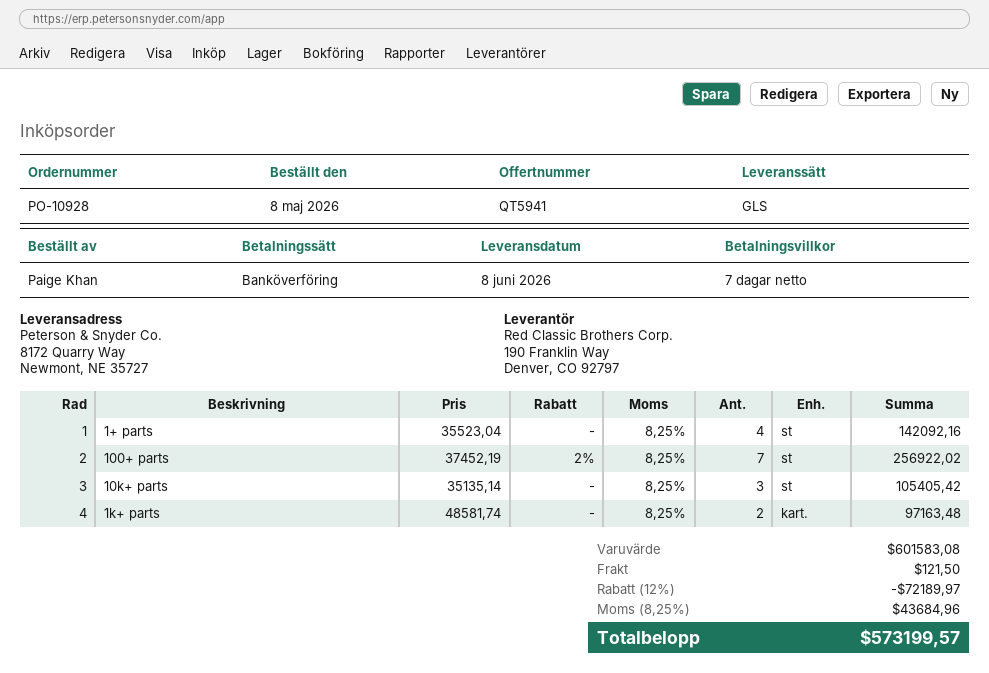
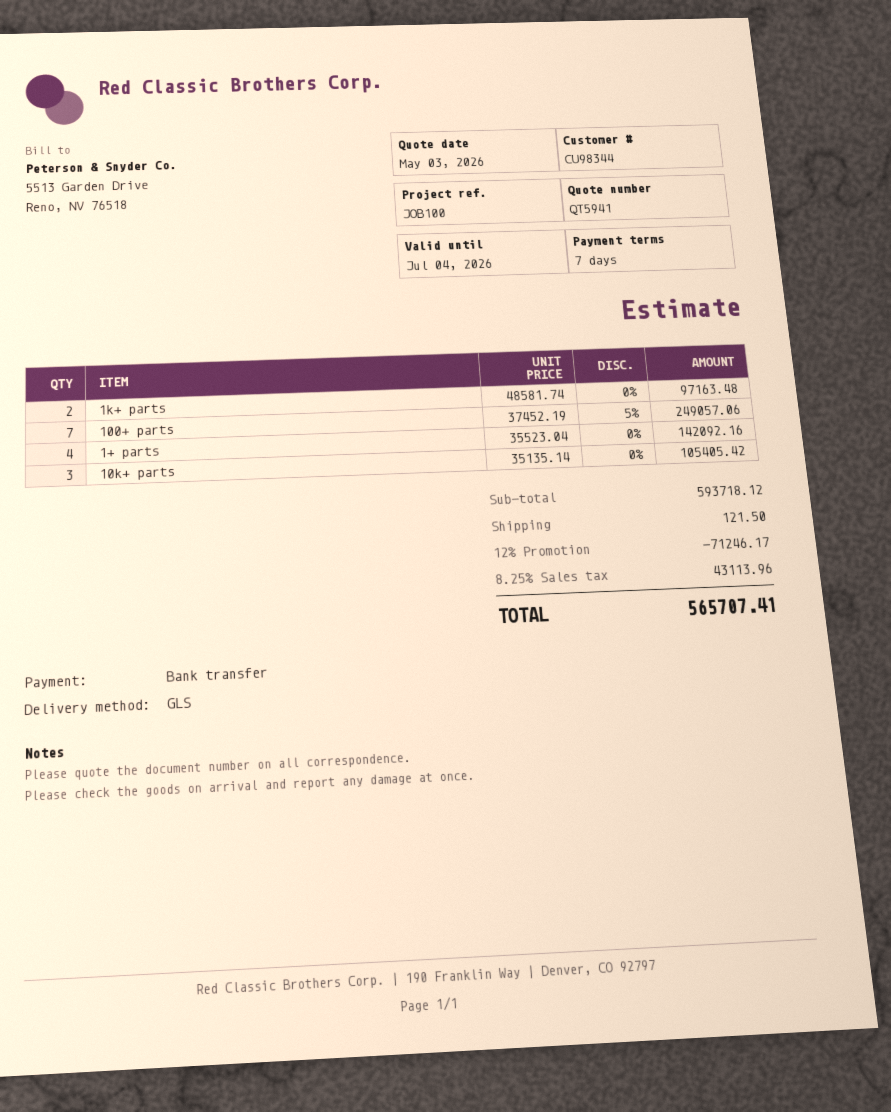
100+ parts: 7 x 37452.19 - 2% = 256922.02 -> 7 x 37452.19 - 5% = 249057.06
subtotal: 601583.08 -> 593718.12
discount: 12% = 72189.97 -> 12% = 71246.17
tax: 8.25% = 43684.96 -> 8.25% = 43113.96
total: 573199.57 -> 565707.41

